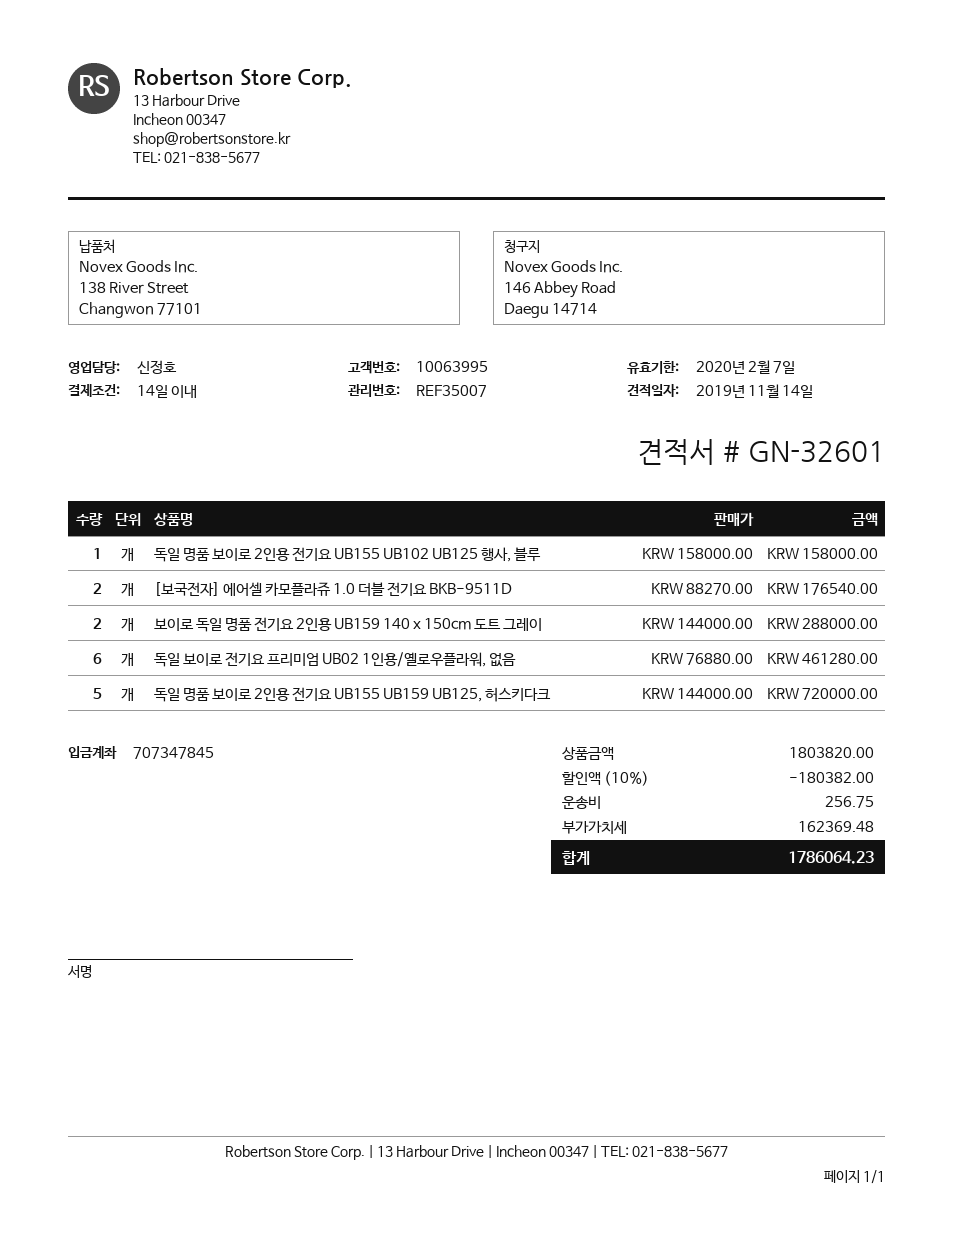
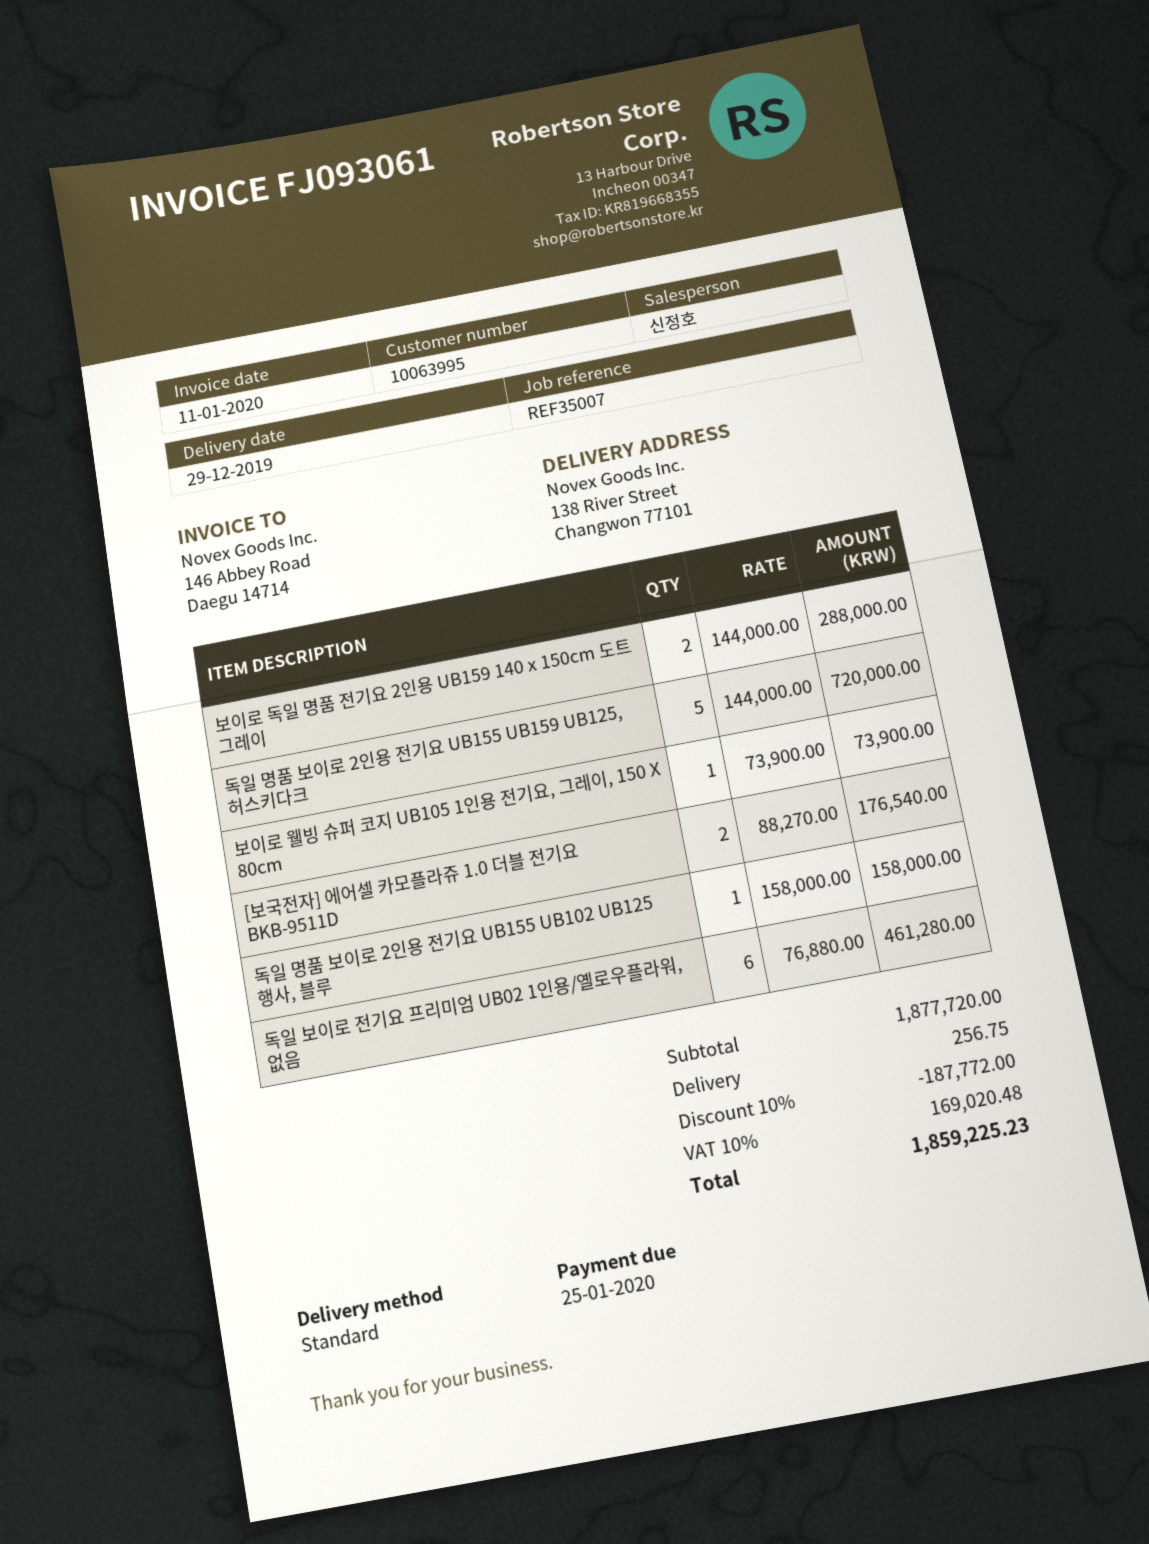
보이로 웰빙 슈퍼 코지 UB105 1인용 전기요, 그레이, 150 X 80cm: none -> 1 x 73900.00 = 73900.00
subtotal: 1803820.00 -> 1877720.00
discount: 10% = 180382.00 -> 10% = 187772.00
tax: 162369.48 -> 169020.48
total: 1786064.23 -> 1859225.23

